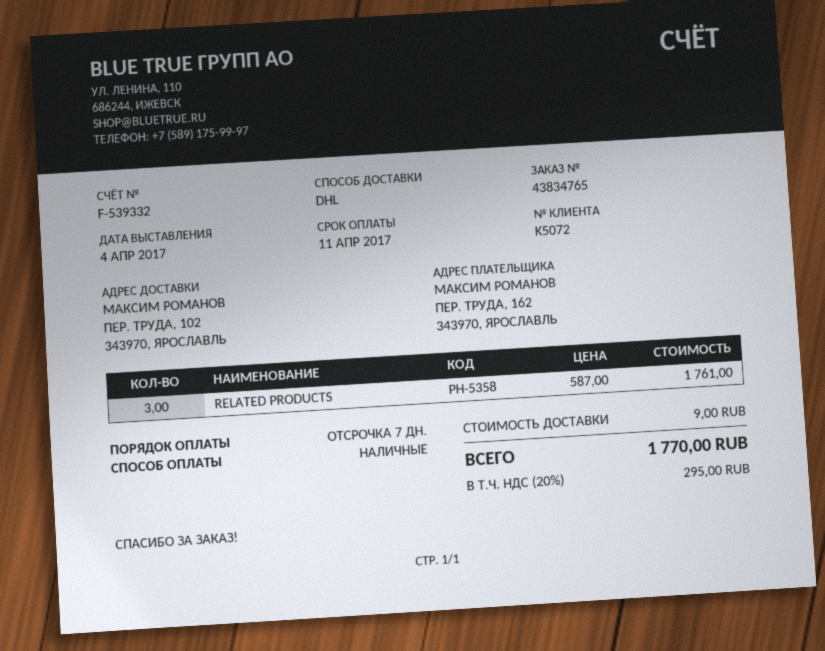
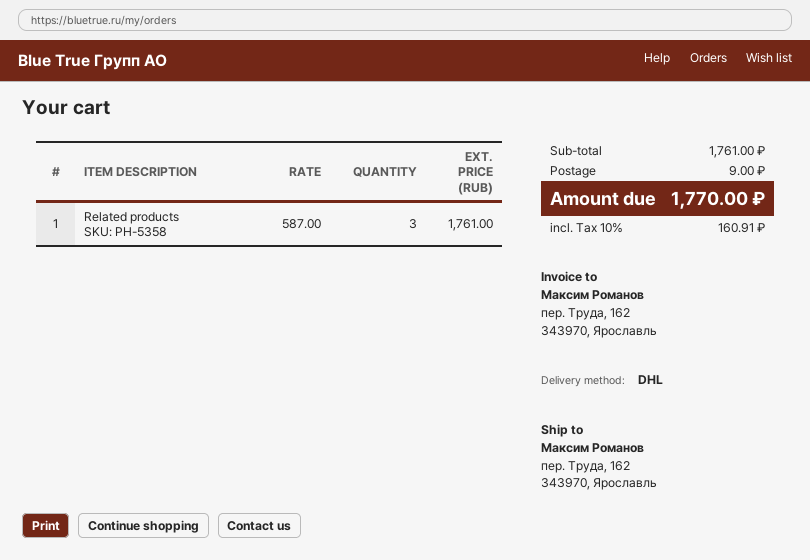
ship to: ПЕР. ТРУДА, 102, 343970, ЯРОСЛАВЛЬ -> пер. Труда, 162, 343970, Ярославль
tax: 20% = 295.00 -> 10% = 160.91

